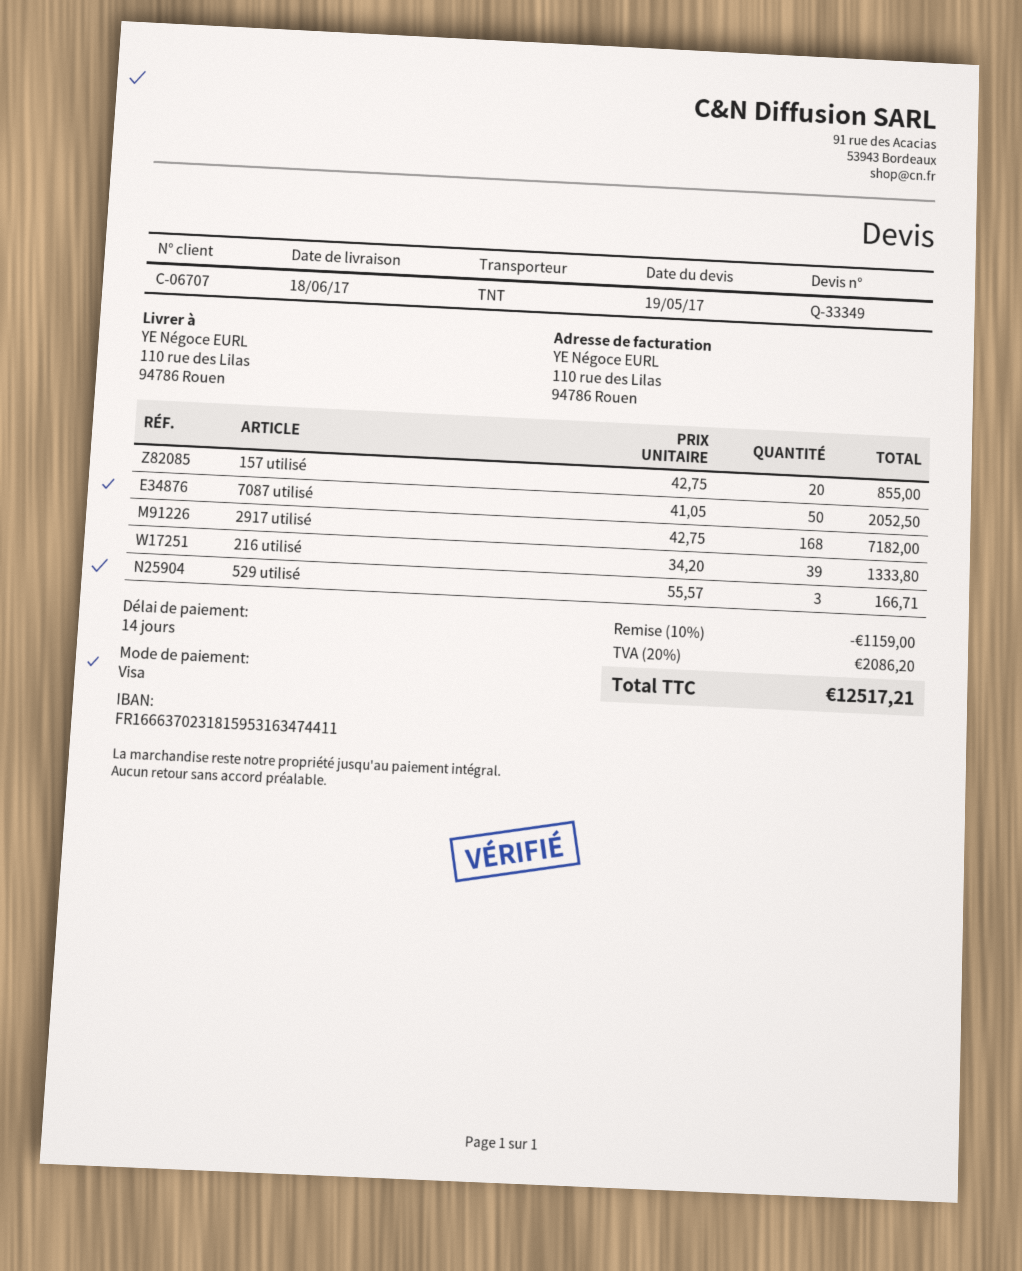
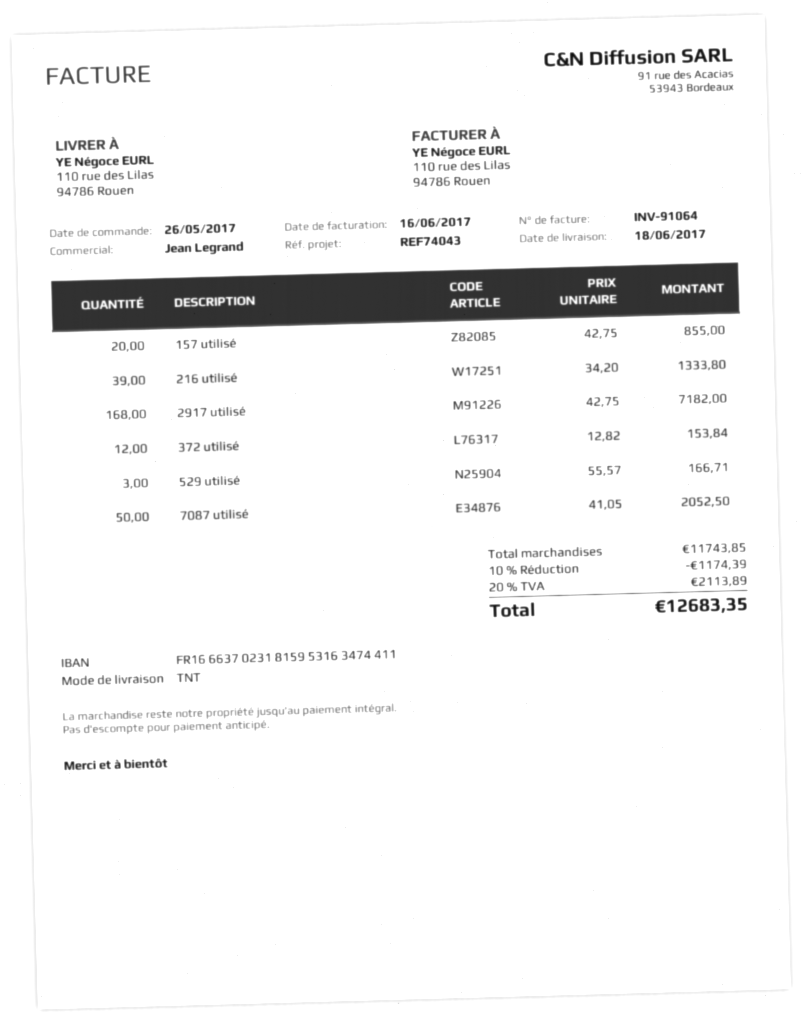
372 utilisé: none -> 12 x 12.82 = 153.84
discount: 10% = 1159.00 -> 10% = 1174.39
tax: 20% = 2086.20 -> 20% = 2113.89
total: 12517.21 -> 12683.35

